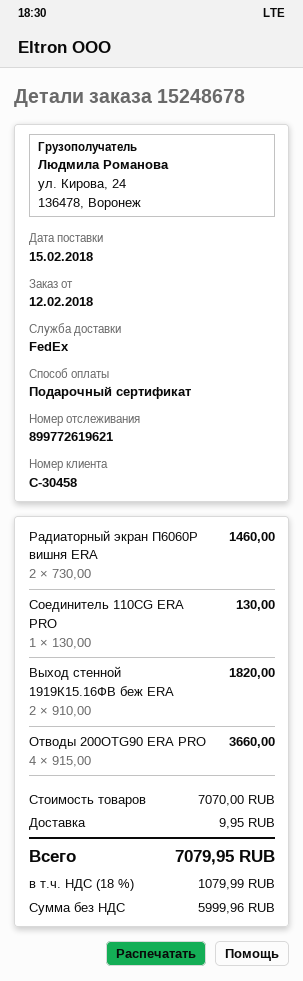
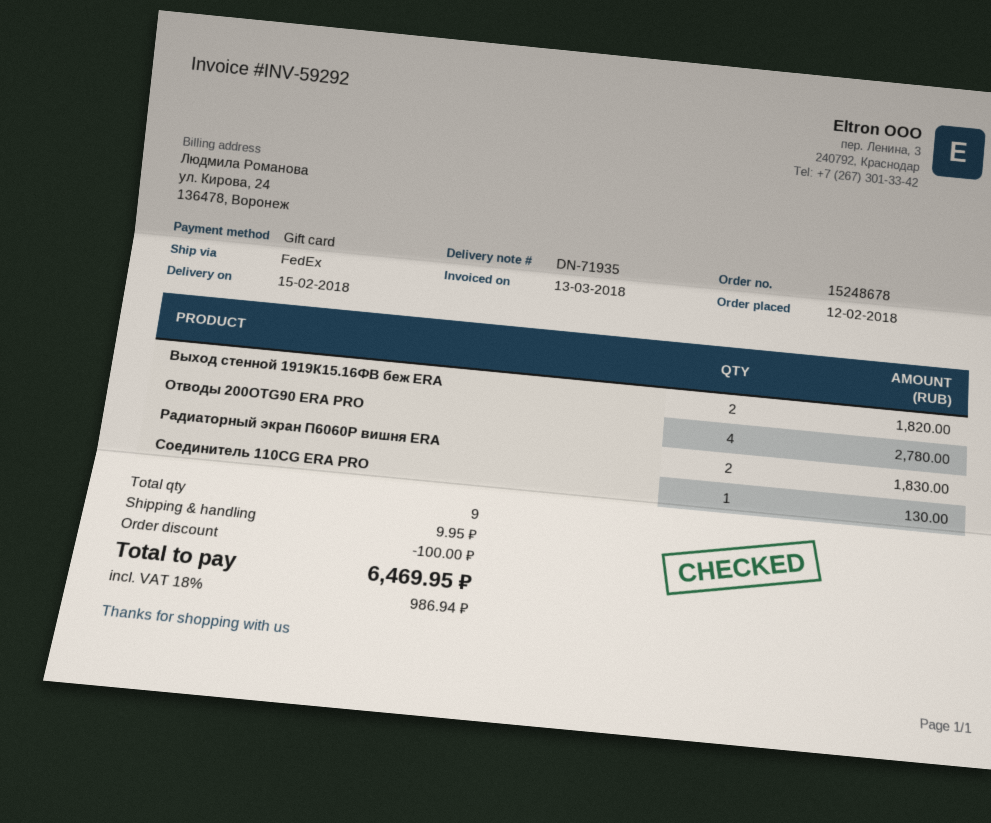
Радиаторный экран П6060Р вишня ERA: 2 for 1460.00 -> 2 for 1830.00
Отводы 200OTG90 ERA PRO: 4 for 3660.00 -> 4 for 2780.00
discount: none -> 100.00
tax: 18% = 1079.99 -> 18% = 986.94
total: 7079.95 -> 6469.95

